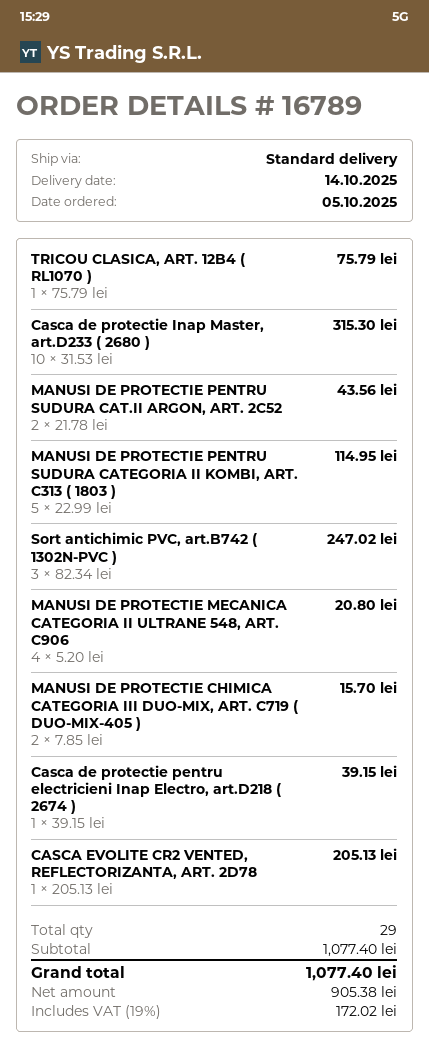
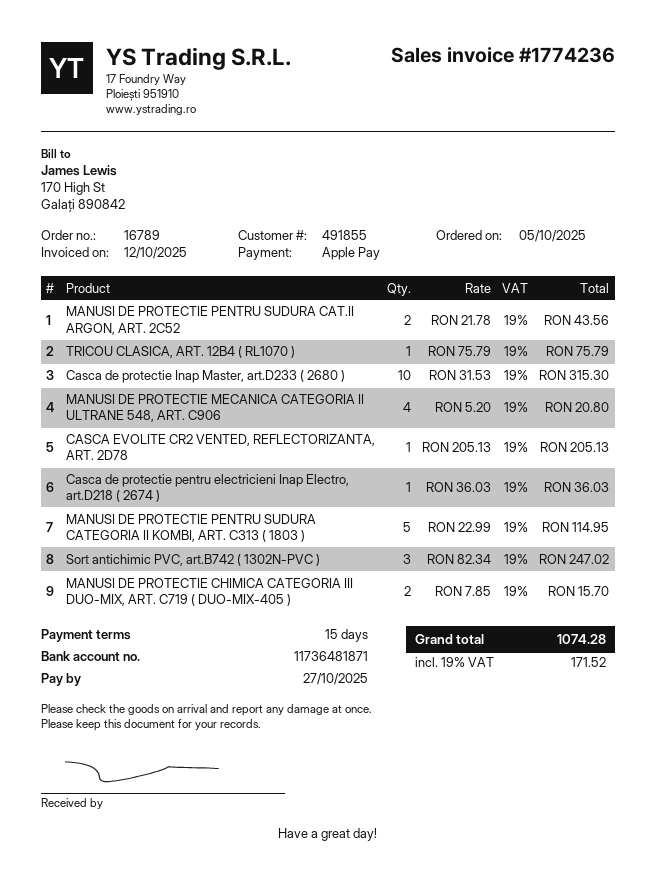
Casca de protectie pentru electricieni Inap Electro, art.D218 ( 2674 ): 1 x 39.15 = 39.15 -> 1 x 36.03 = 36.03
tax: 19% = 172.02 -> 19% = 171.52
total: 1077.40 -> 1074.28

